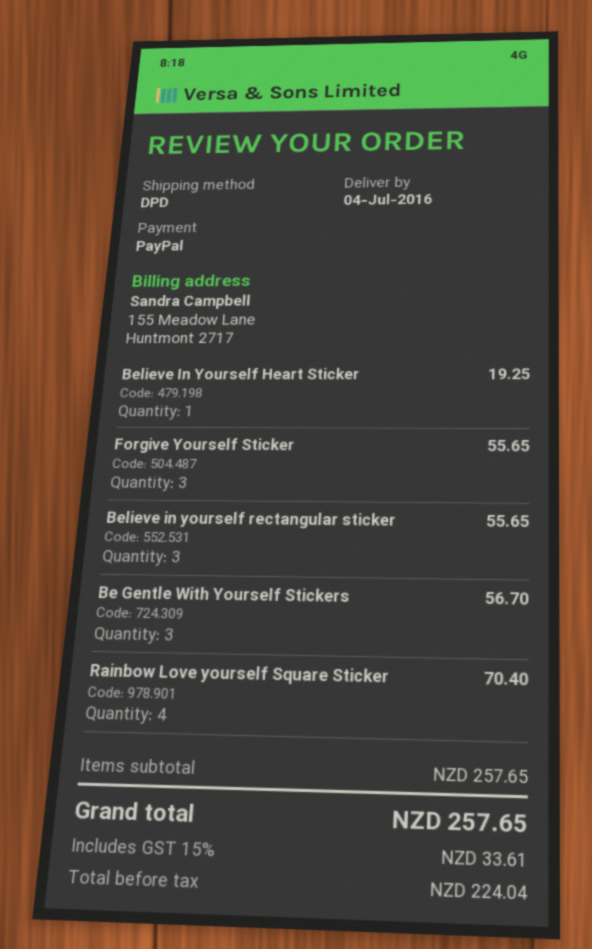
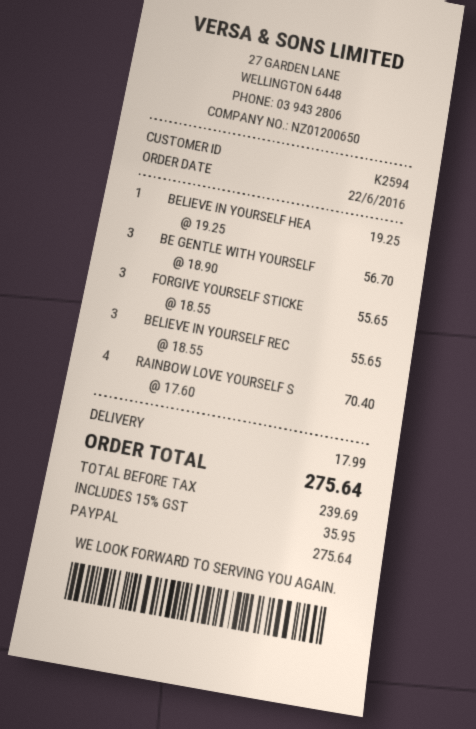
shipping: none -> 17.99
net: 224.04 -> 239.69
tax: 15% = 33.61 -> 15% = 35.95
total: 257.65 -> 275.64

